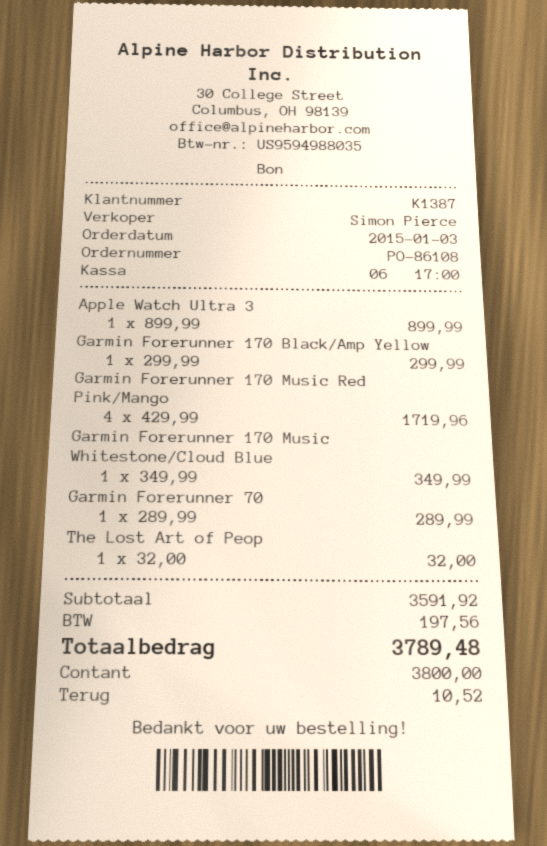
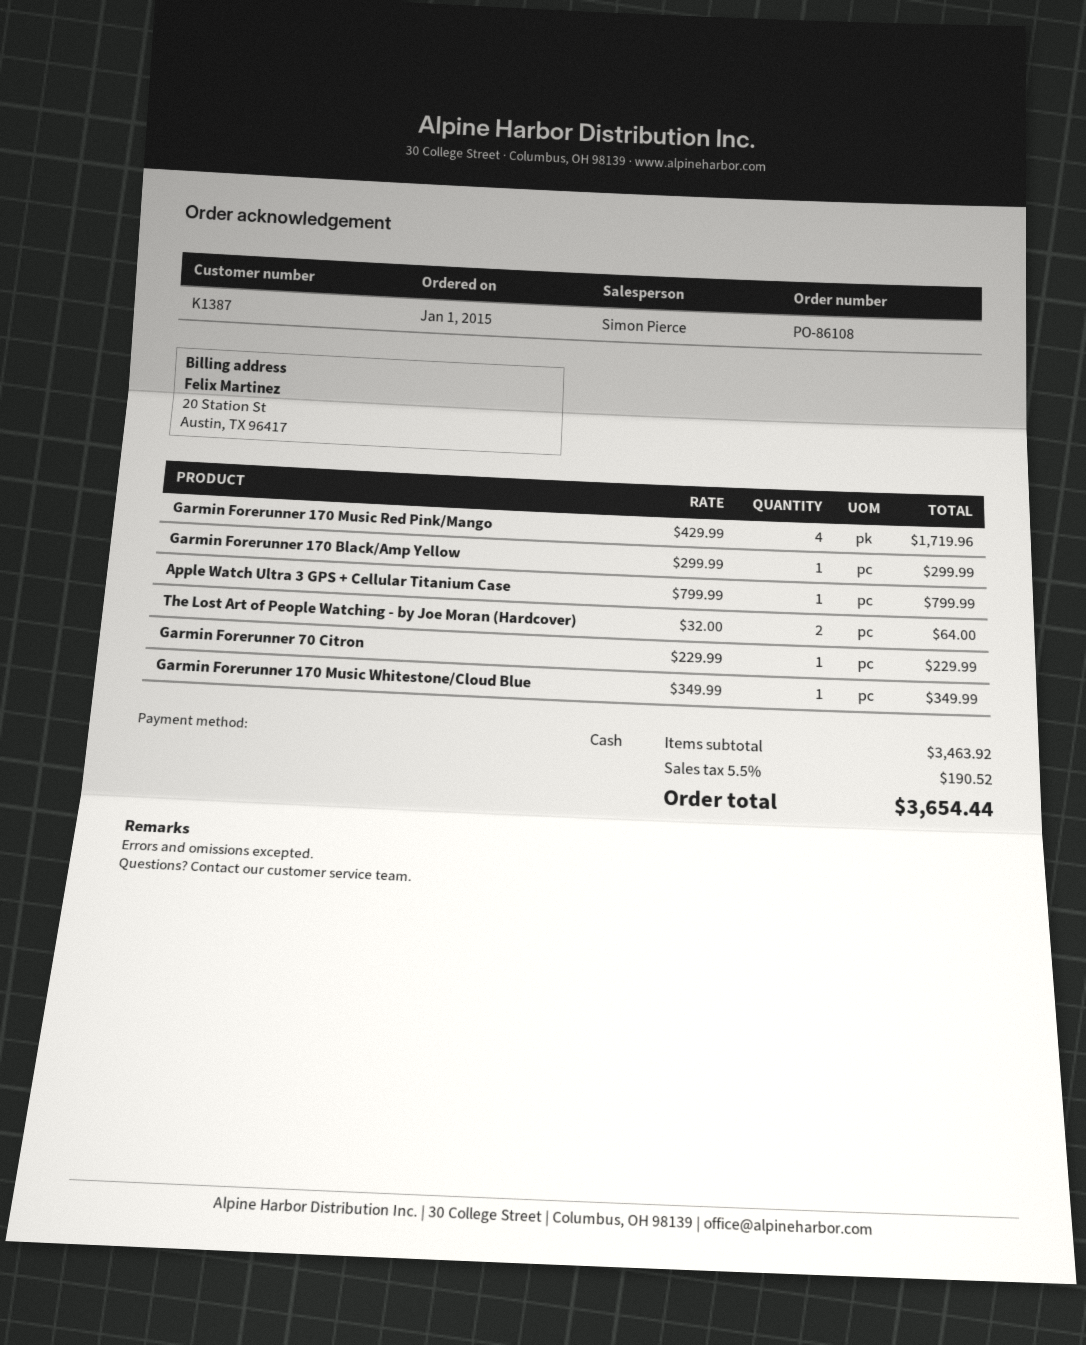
order date: 2015-01-03 -> 2015-01-01
Apple Watch Ultra 3: 1 x 899.99 = 899.99 -> 1 x 799.99 = 799.99
Garmin Forerunner 70: 1 x 289.99 = 289.99 -> 1 x 229.99 = 229.99
The Lost Art of Peop: 1 x 32.00 = 32.00 -> 2 x 32.00 = 64.00
subtotal: 3591.92 -> 3463.92
tax: 197.56 -> 190.52
total: 3789.48 -> 3654.44

